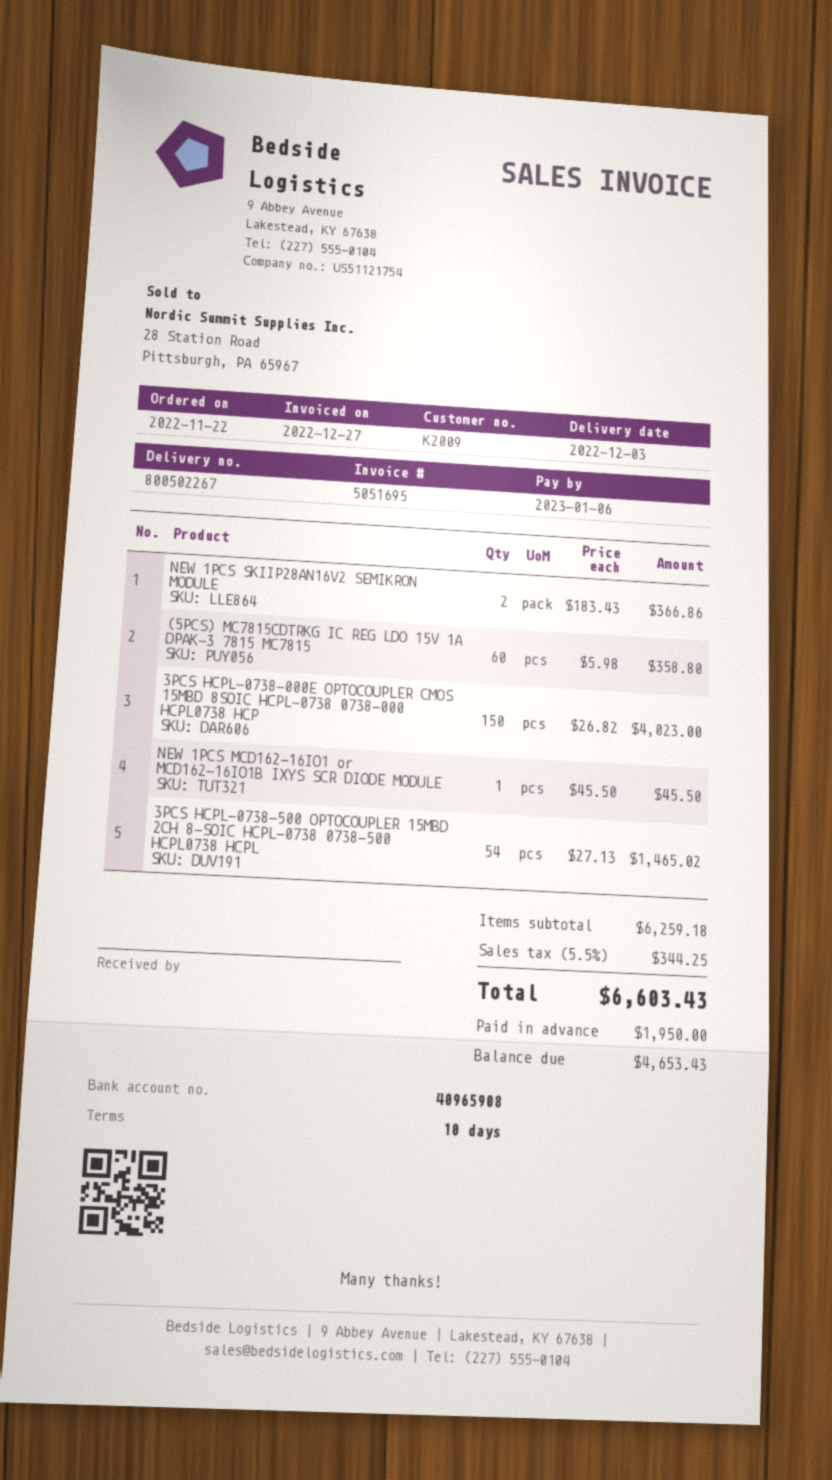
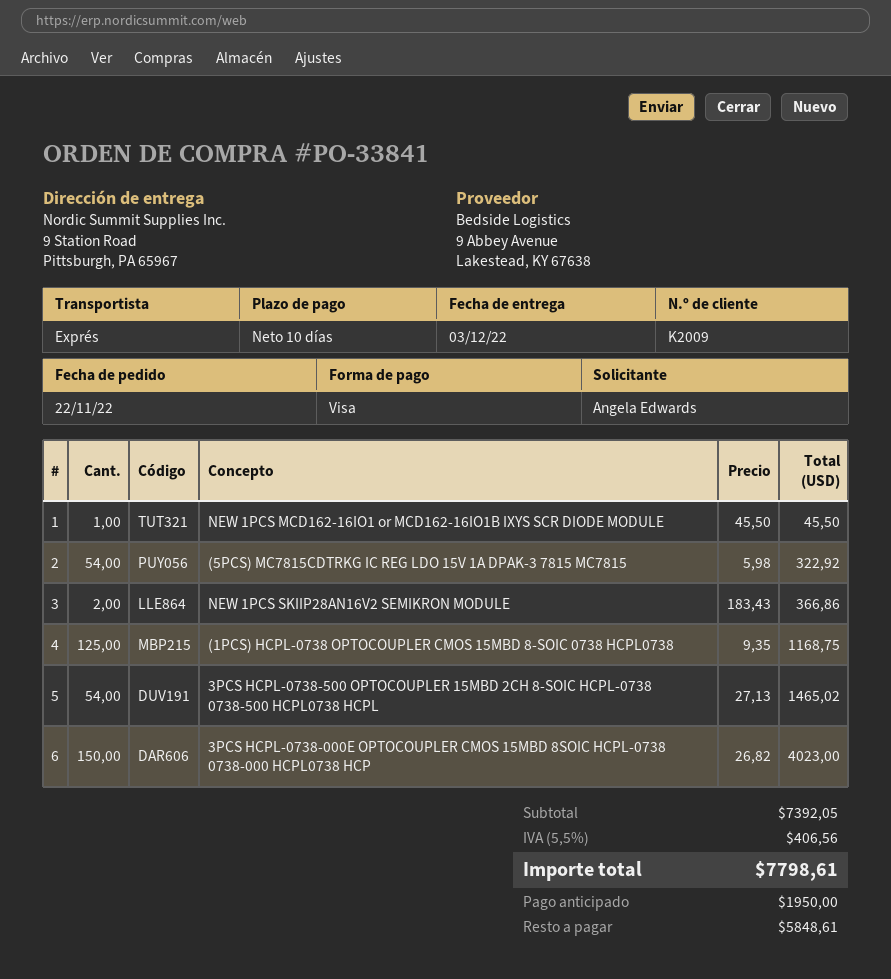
(5PCS) MC7815CDTRKG IC REG LDO 15V 1A DPAK-3 7815 MC7815: 60 x 5.98 = 358.80 -> 54 x 5.98 = 322.92
(1PCS) HCPL-0738 OPTOCOUPLER CMOS 15MBD 8-SOIC 0738 HCPL0738: none -> 125 x 9.35 = 1168.75
subtotal: 6259.18 -> 7392.05
tax: 5.5% = 344.25 -> 5.5% = 406.56
total: 6603.43 -> 7798.61
balance: 4653.43 -> 5848.61

